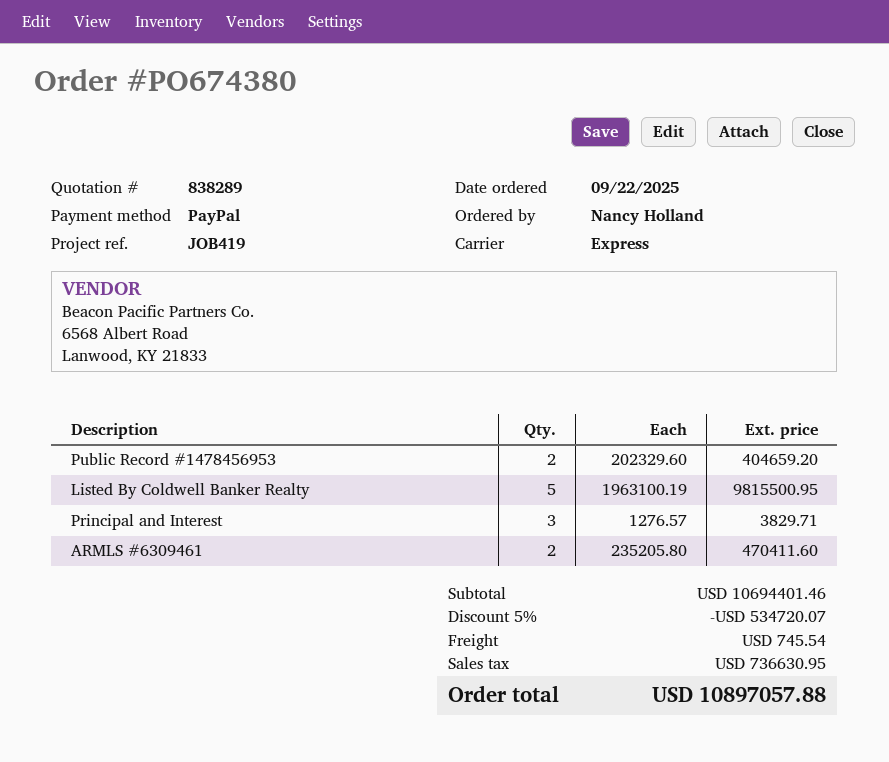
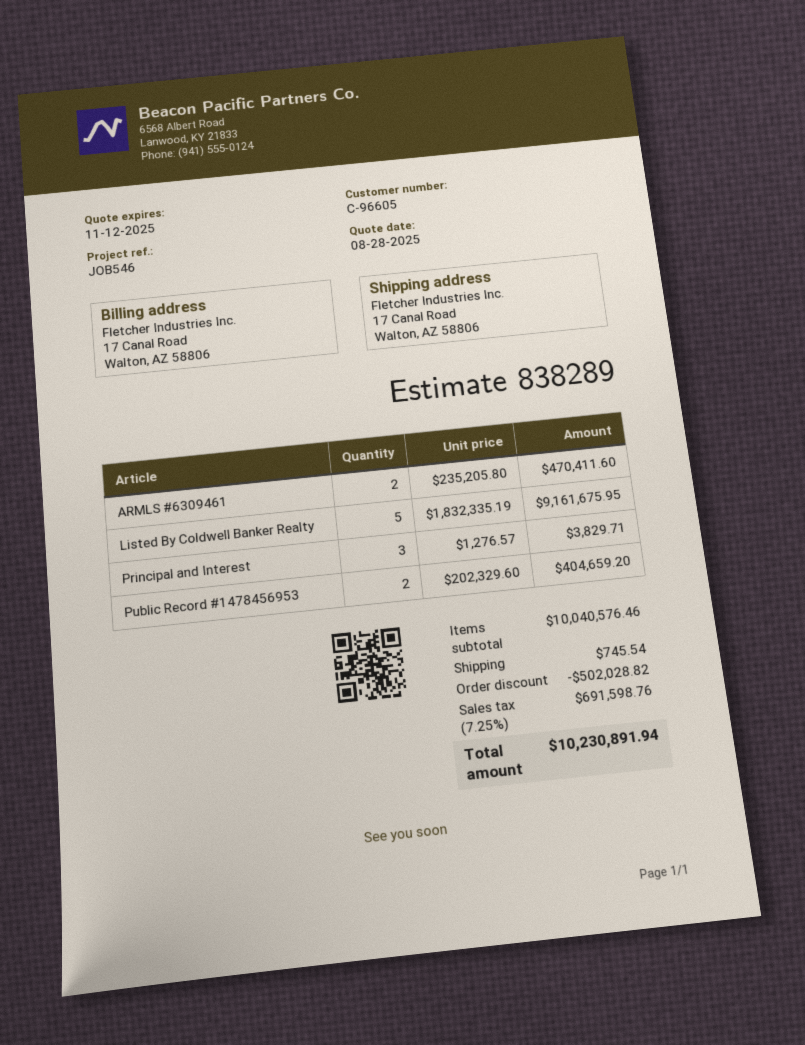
reference: JOB419 -> JOB546
Listed By Coldwell Banker Realty: 5 x 1963100.19 = 9815500.95 -> 5 x 1832335.19 = 9161675.95
subtotal: 10694401.46 -> 10040576.46
discount: 534720.07 -> 502028.82
tax: 736630.95 -> 691598.76
total: 10897057.88 -> 10230891.94

